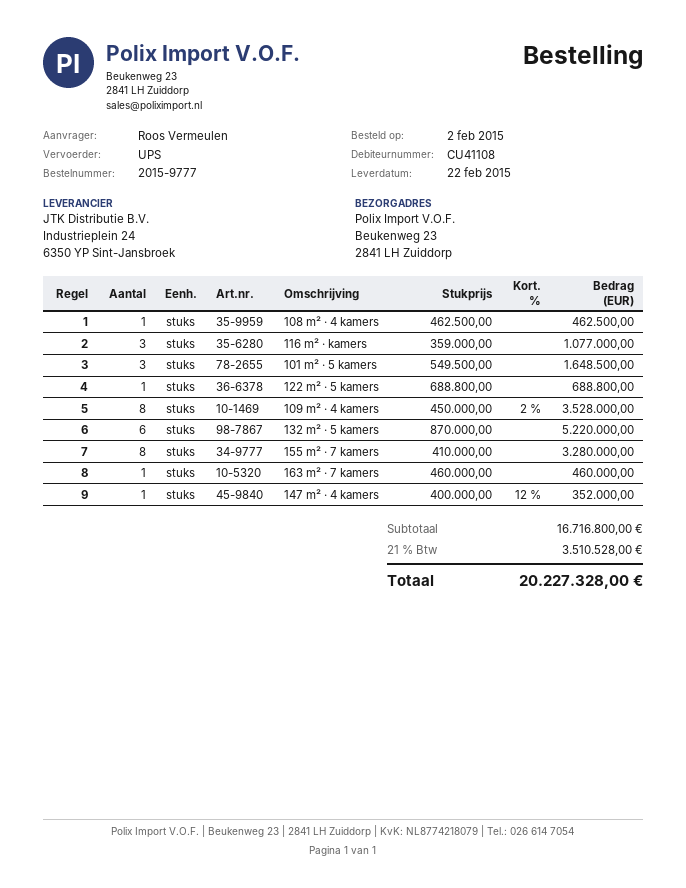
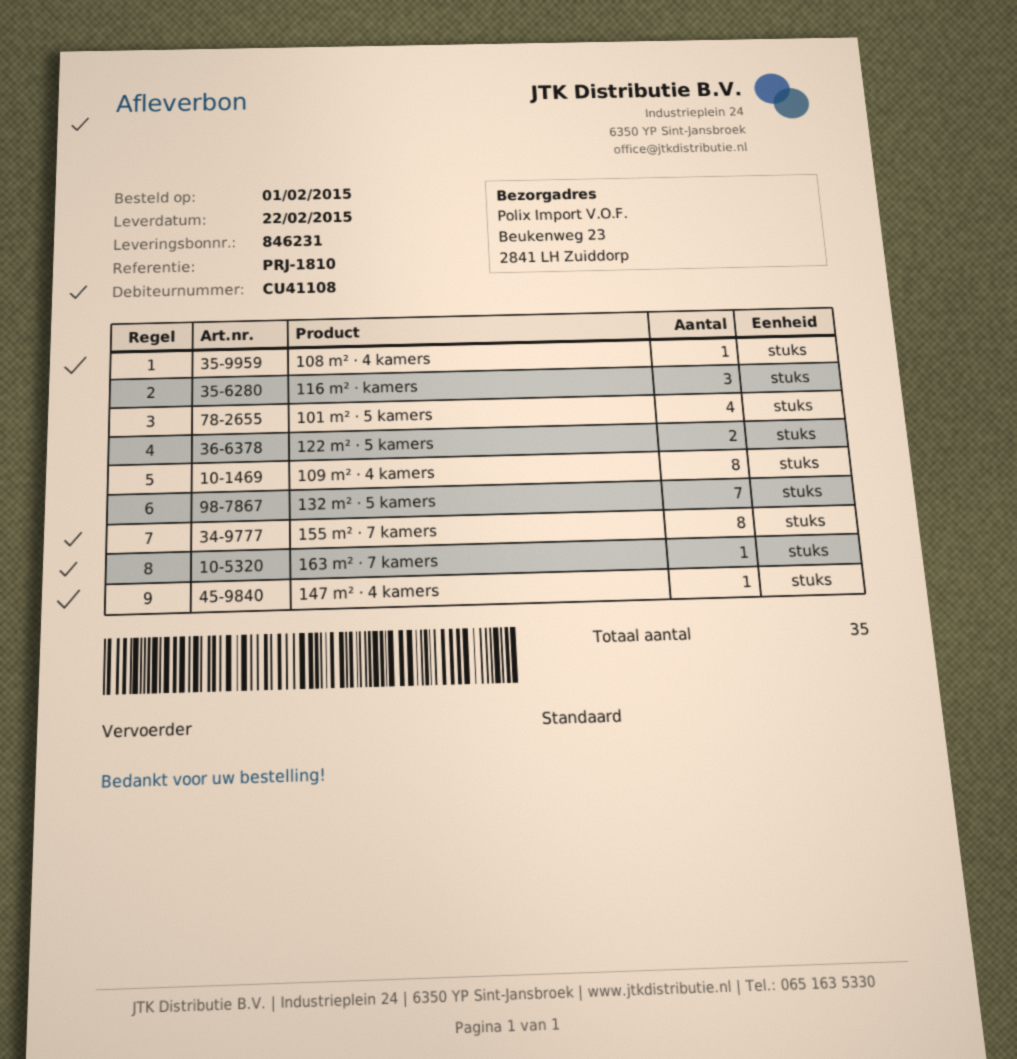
order date: 2015-02-02 -> 2015-02-01
shipping method: UPS -> standard
101 m² · 5 kamers: 3 -> 4
122 m² · 5 kamers: 1 -> 2
132 m² · 5 kamers: 6 -> 7

